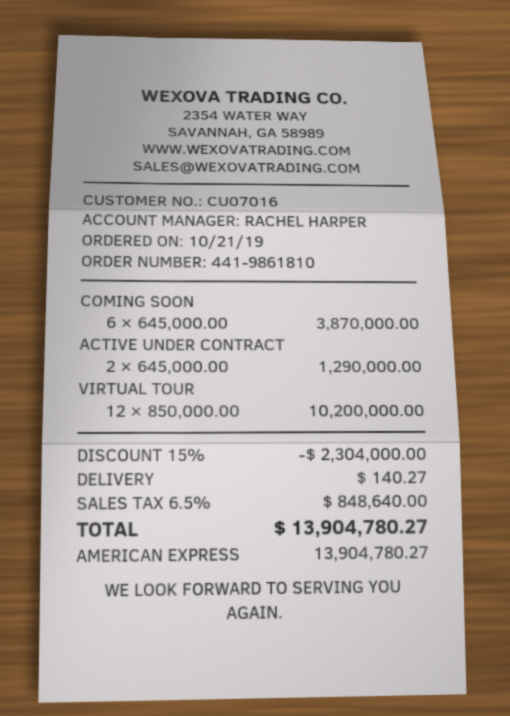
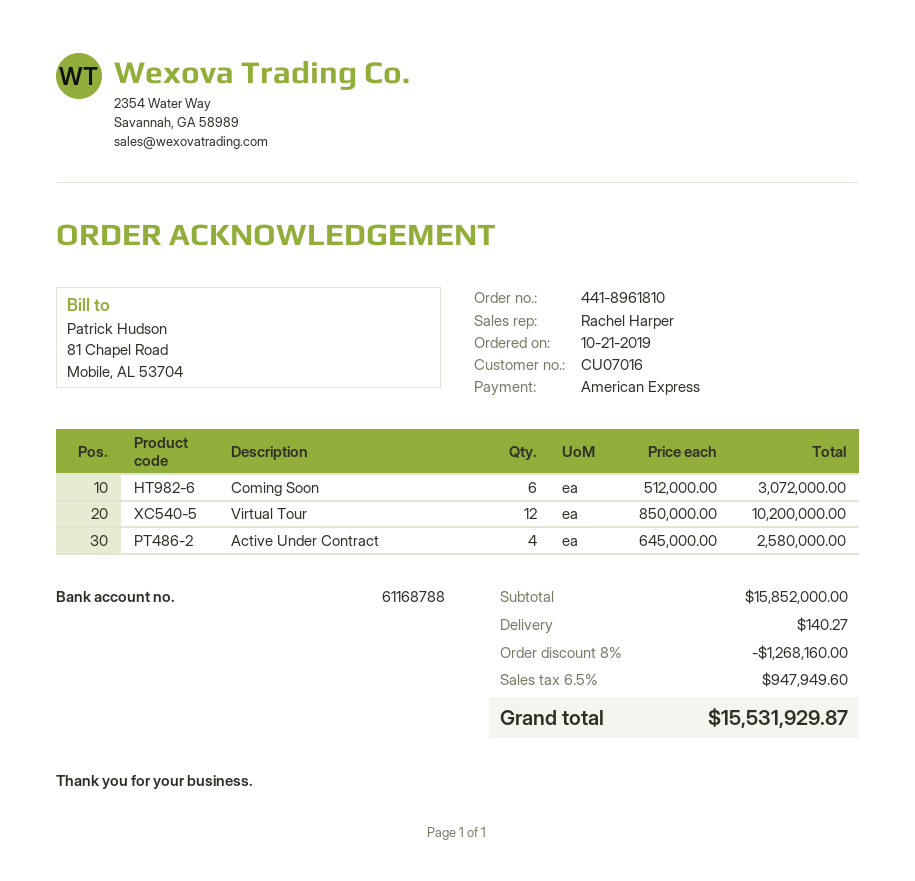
order number: 441-9861810 -> 441-8961810
COMING SOON: 6 x 645000.00 = 3870000.00 -> 6 x 512000.00 = 3072000.00
ACTIVE UNDER CONTRACT: 2 x 645000.00 = 1290000.00 -> 4 x 645000.00 = 2580000.00
discount: 15% = 2304000.00 -> 8% = 1268160.00
tax: 6.5% = 848640.00 -> 6.5% = 947949.60
total: 13904780.27 -> 15531929.87

